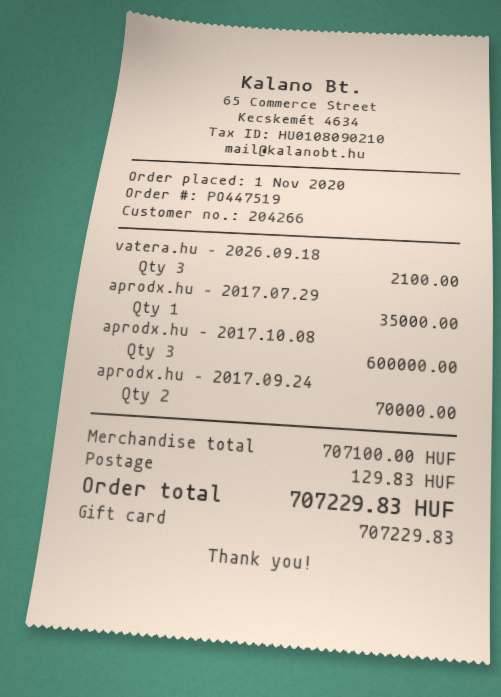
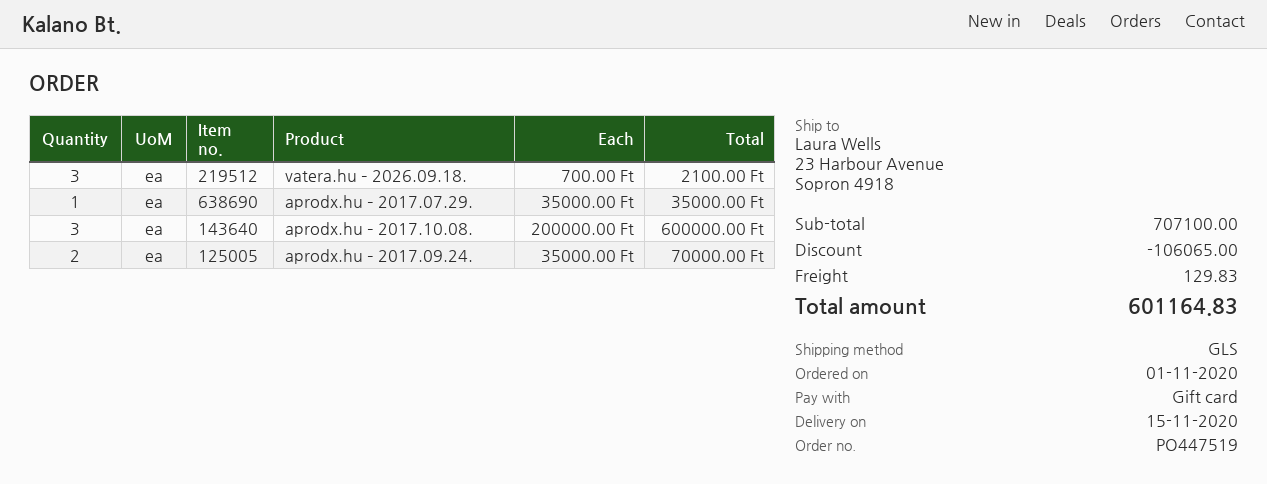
discount: none -> 106065.00
total: 707229.83 -> 601164.83

